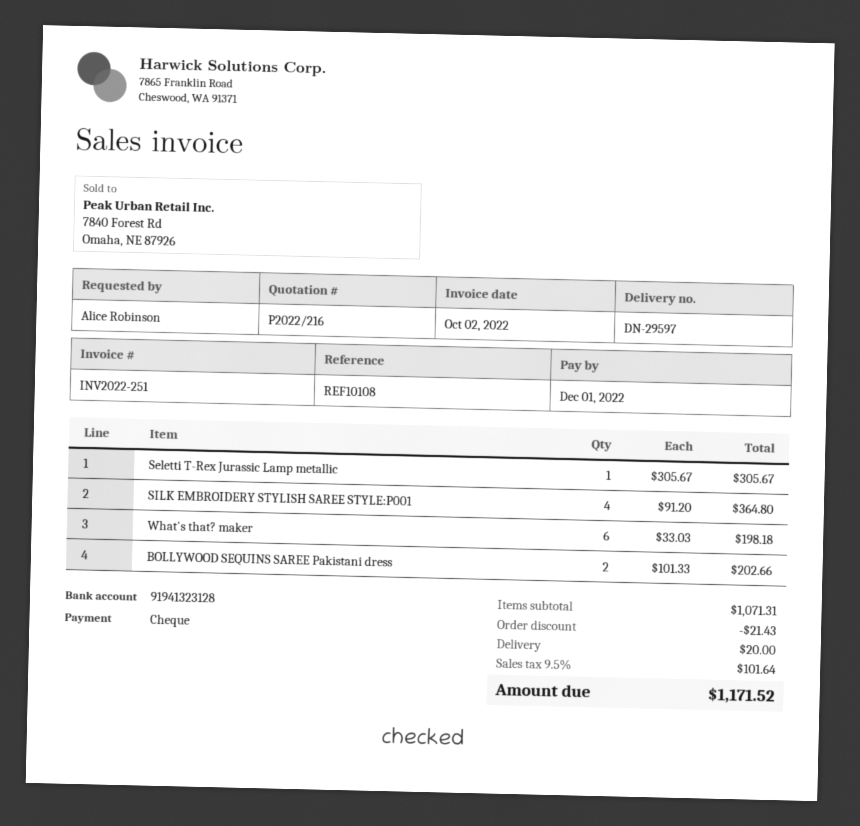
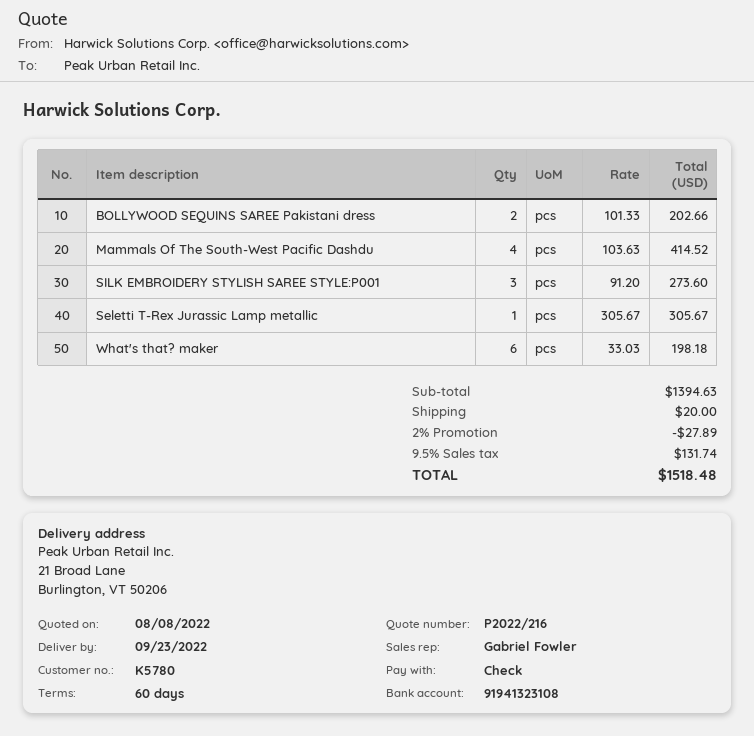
bank account: 91941323128 -> 91941323108
SILK EMBROIDERY STYLISH SAREE STYLE:P001: 4 x 91.20 = 364.80 -> 3 x 91.20 = 273.60
Mammals Of The South-West Pacific Dashdu: none -> 4 x 103.63 = 414.52
subtotal: 1071.31 -> 1394.63
discount: 21.43 -> 27.89
tax: 9.5% = 101.64 -> 9.5% = 131.74
total: 1171.52 -> 1518.48

